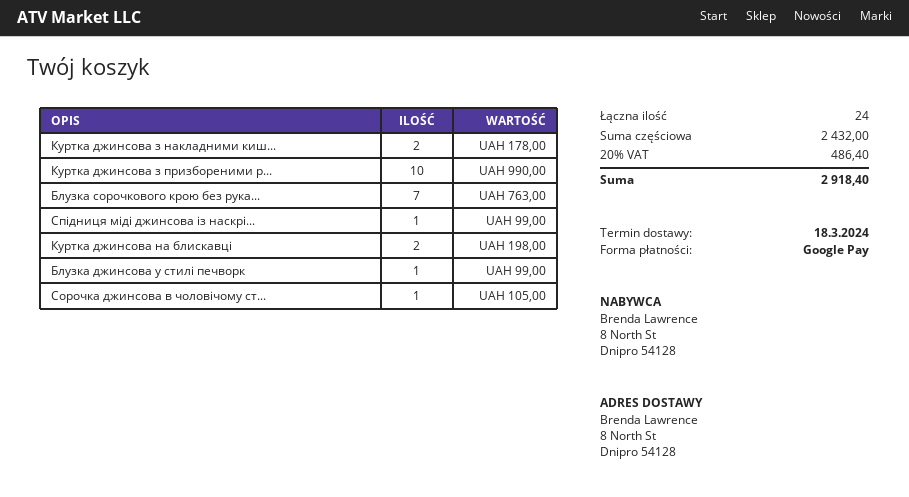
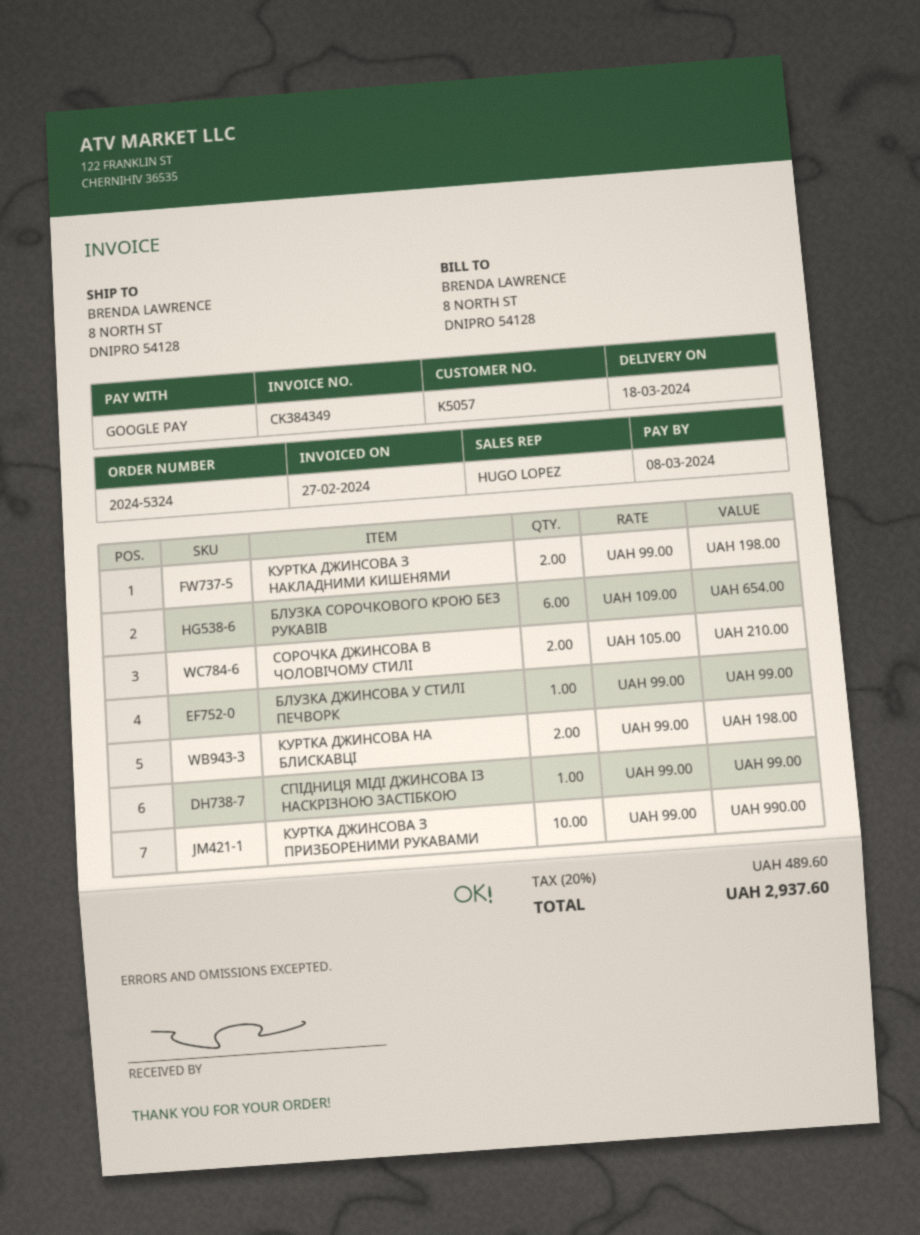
Куртка джинсова з накладними киш...: 2 for 178.00 -> 2 for 198.00
Блузка сорочкового крою без рука...: 7 for 763.00 -> 6 for 654.00
Сорочка джинсова в чоловічому ст...: 1 for 105.00 -> 2 for 210.00
tax: 20% = 486.40 -> 20% = 489.60
total: 2918.40 -> 2937.60

